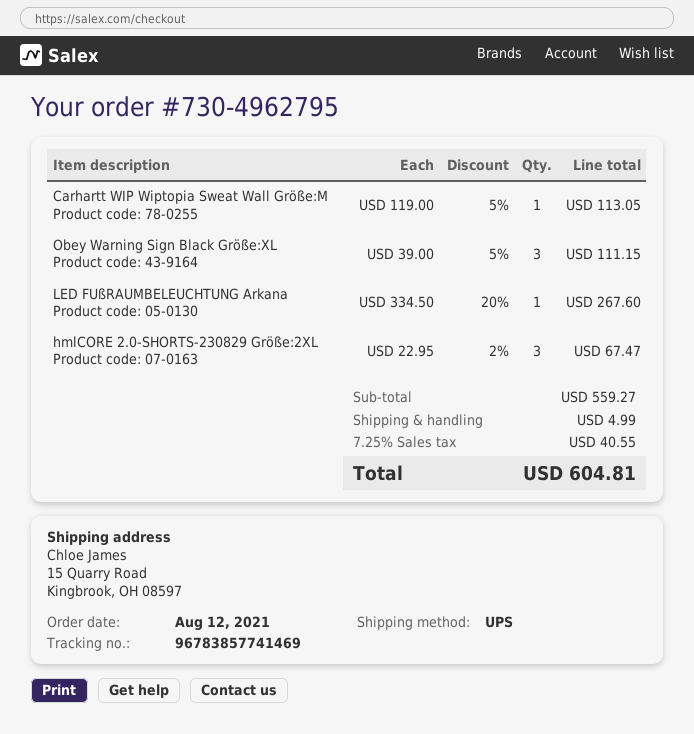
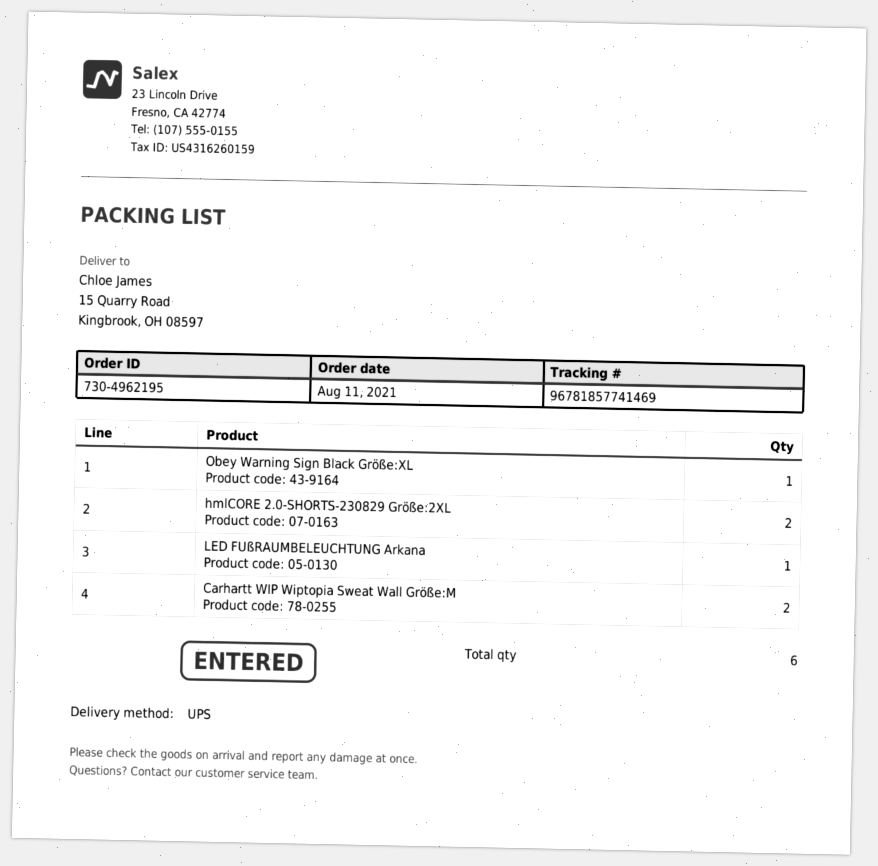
order number: 730-4962795 -> 730-4962195
order date: 2021-08-12 -> 2021-08-11
tracking number: 96783857741469 -> 96781857741469
Carhartt WIP Wiptopia Sweat Wall Größe:M: 1 -> 2
Obey Warning Sign Black Größe:XL: 3 -> 1
hmlCORE 2.0-SHORTS-230829 Größe:2XL: 3 -> 2

